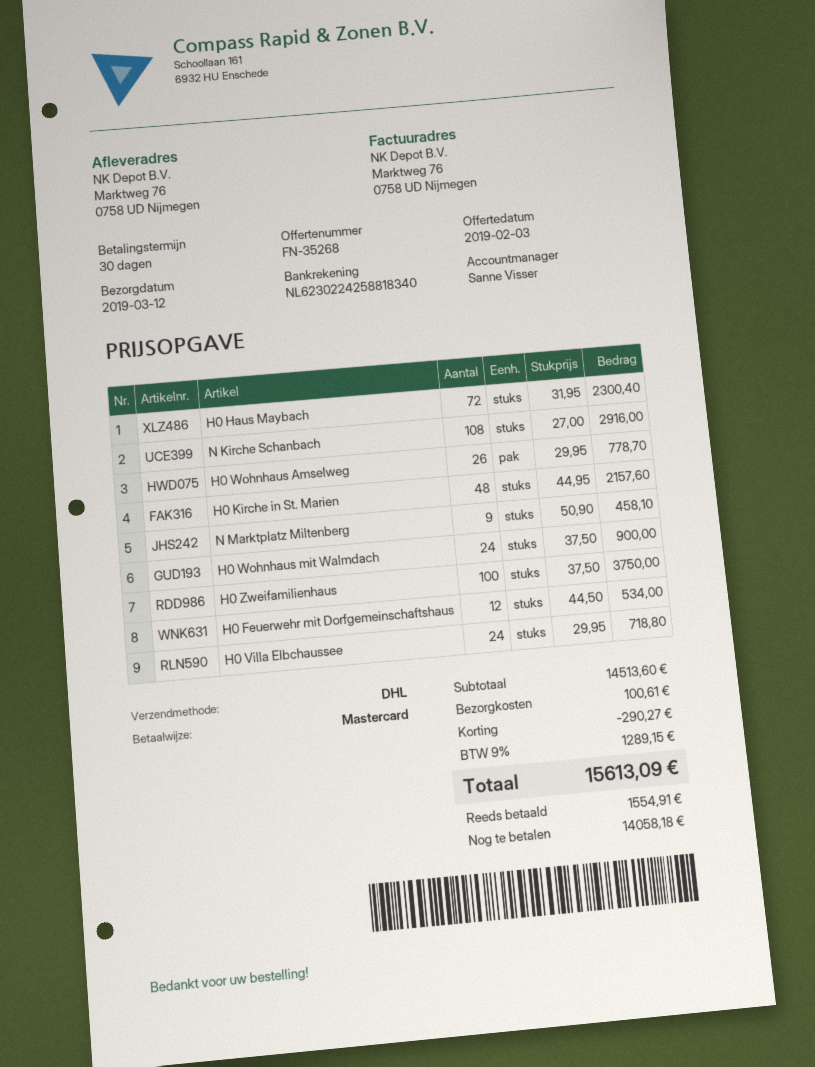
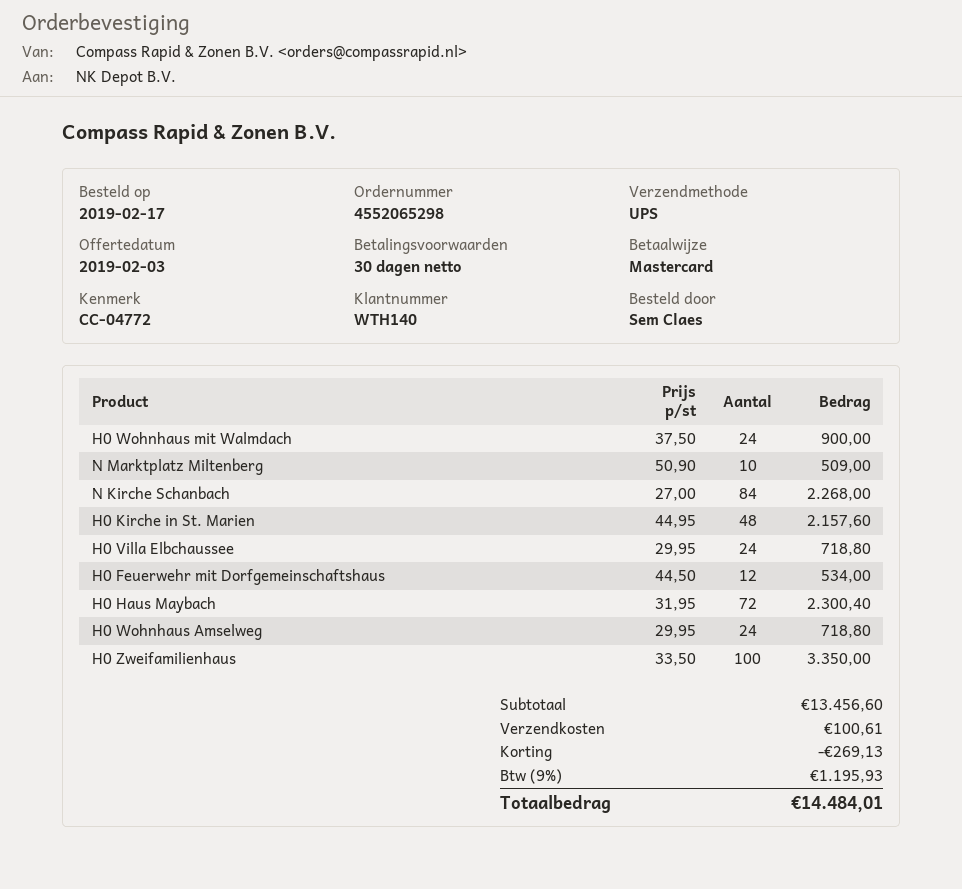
shipping method: DHL -> UPS
N Kirche Schanbach: 108 x 27.00 = 2916.00 -> 84 x 27.00 = 2268.00
H0 Wohnhaus Amselweg: 26 x 29.95 = 778.70 -> 24 x 29.95 = 718.80
N Marktplatz Miltenberg: 9 x 50.90 = 458.10 -> 10 x 50.90 = 509.00
H0 Zweifamilienhaus: 100 x 37.50 = 3750.00 -> 100 x 33.50 = 3350.00
subtotal: 14513.60 -> 13456.60
discount: 290.27 -> 269.13
tax: 9% = 1289.15 -> 9% = 1195.93
total: 15613.09 -> 14484.01

